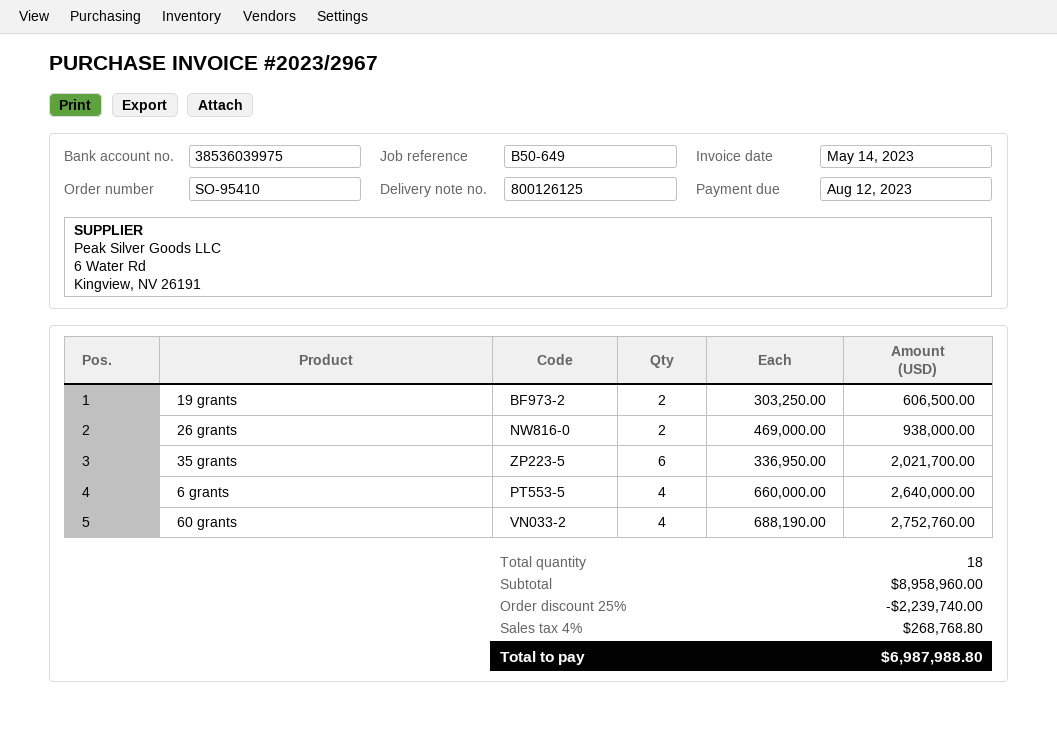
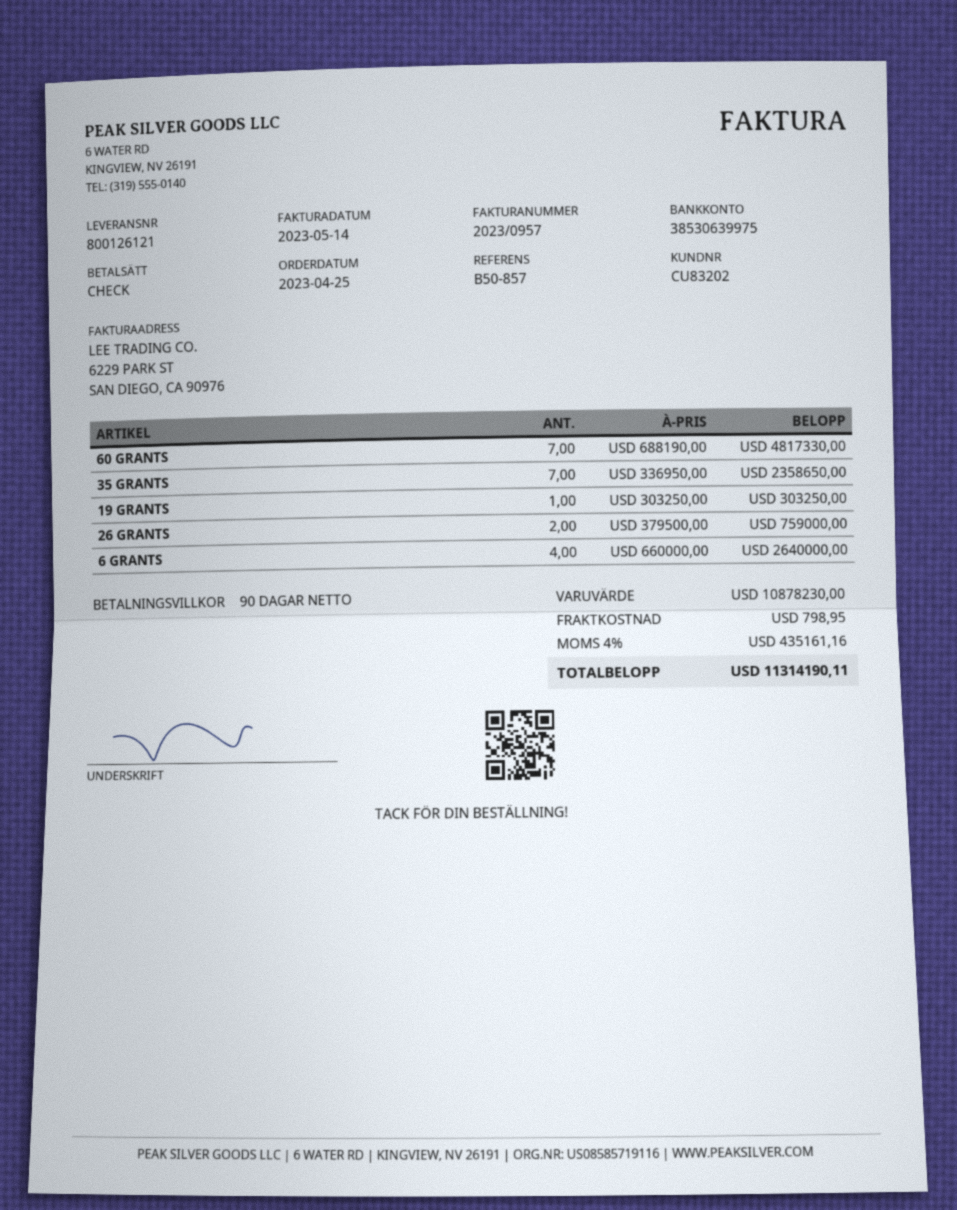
delivery note number: 800126125 -> 800126121
invoice number: 2023/2967 -> 2023/0957
reference: B50-649 -> B50-857
bank account: 38536039975 -> 38530639975
19 grants: 2 x 303250.00 = 606500.00 -> 1 x 303250.00 = 303250.00
26 grants: 2 x 469000.00 = 938000.00 -> 2 x 379500.00 = 759000.00
35 grants: 6 x 336950.00 = 2021700.00 -> 7 x 336950.00 = 2358650.00
60 grants: 4 x 688190.00 = 2752760.00 -> 7 x 688190.00 = 4817330.00
subtotal: 8958960.00 -> 10878230.00
discount: 25% = 2239740.00 -> none
shipping: none -> 798.95
tax: 4% = 268768.80 -> 4% = 435161.16
total: 6987988.80 -> 11314190.11

